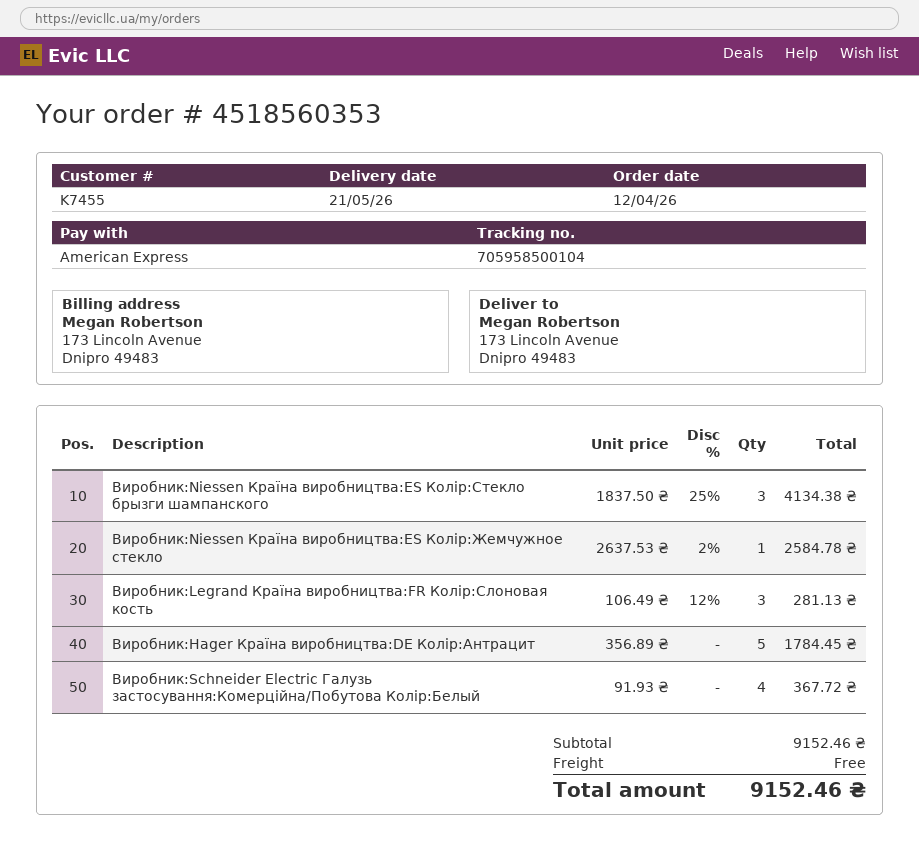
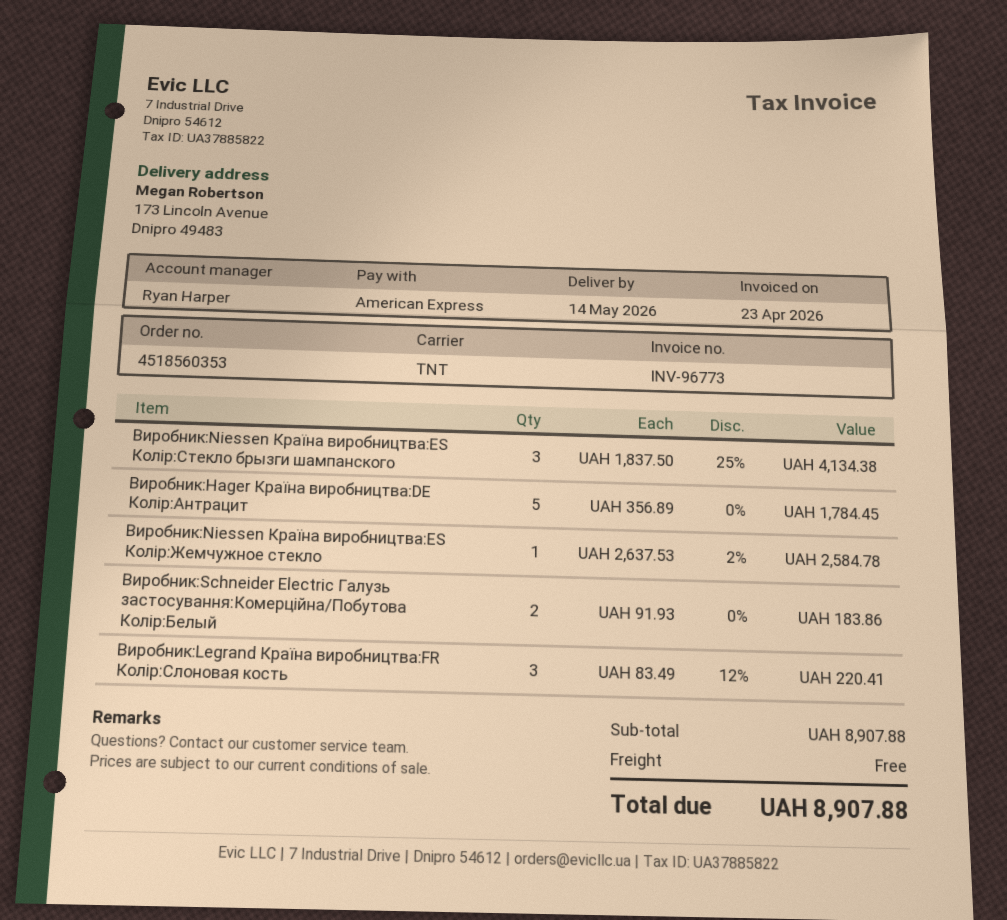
delivery date: 2026-05-21 -> 2026-05-14
Виробник:Legrand Країна виробництва:FR Колір:Слоновая кость: 3 x 106.49 - 12% = 281.13 -> 3 x 83.49 - 12% = 220.41
Виробник:Schneider Electric Галузь застосування:Комерційна/Побутова Колір:Белый: 4 x 91.93 = 367.72 -> 2 x 91.93 = 183.86
subtotal: 9152.46 -> 8907.88
total: 9152.46 -> 8907.88

